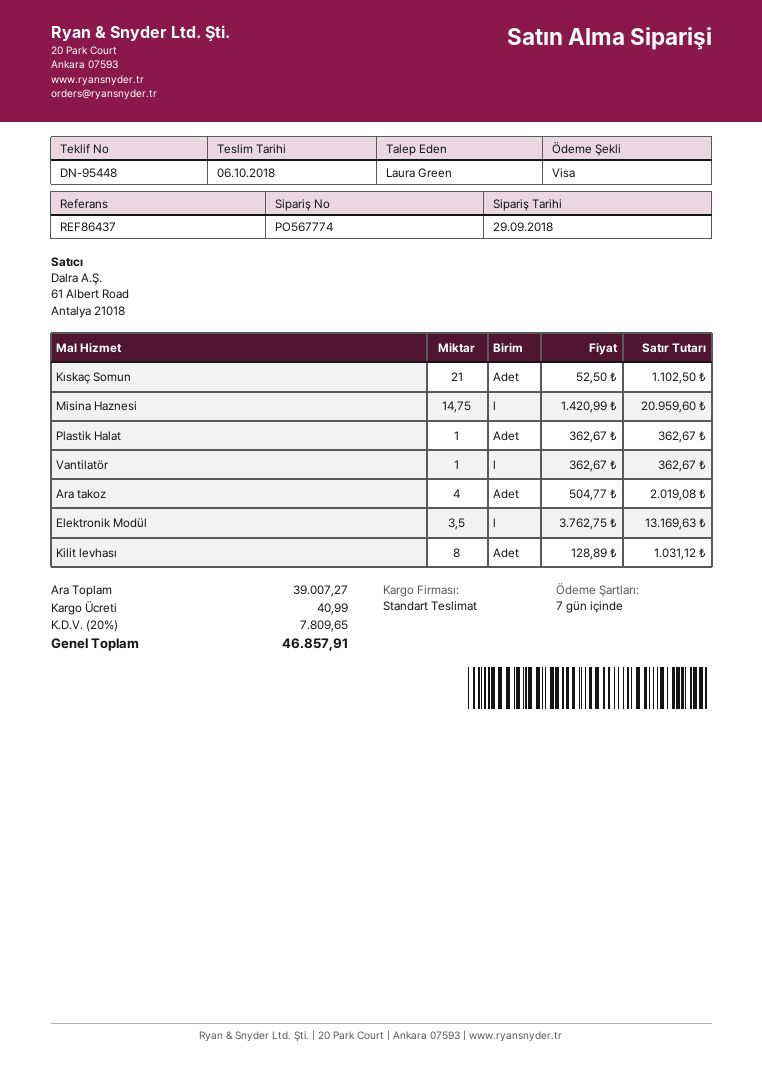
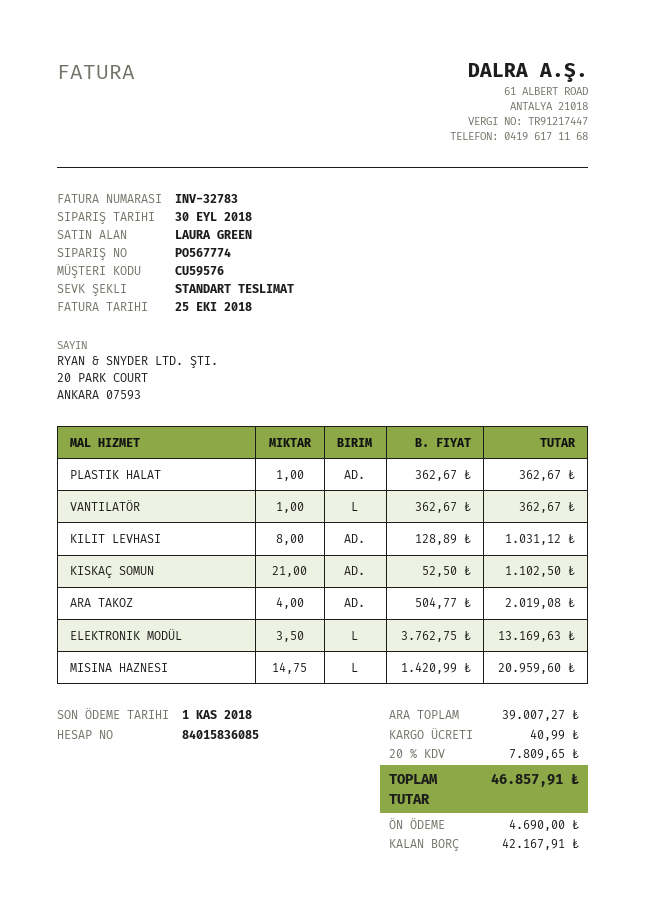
order date: 2018-09-29 -> 2018-09-30

